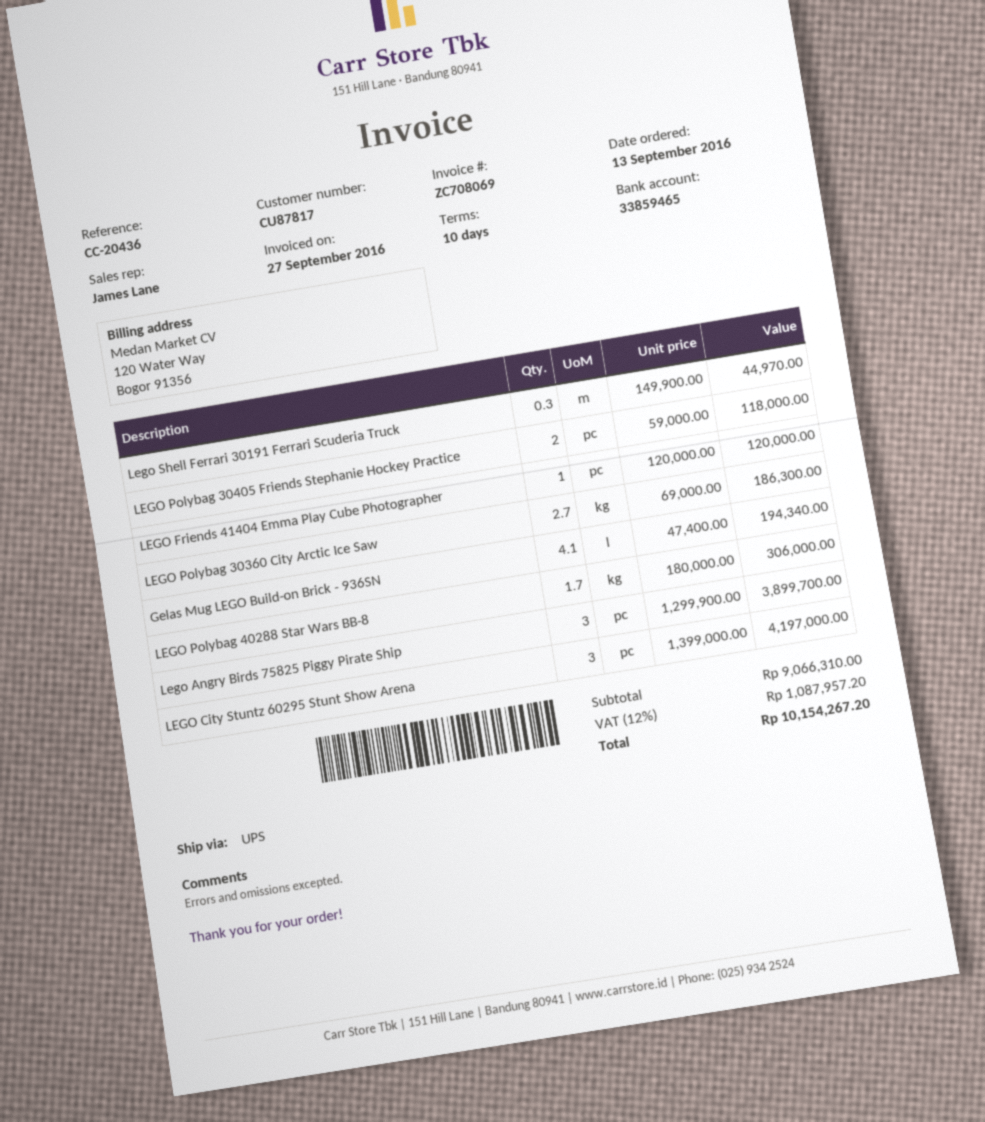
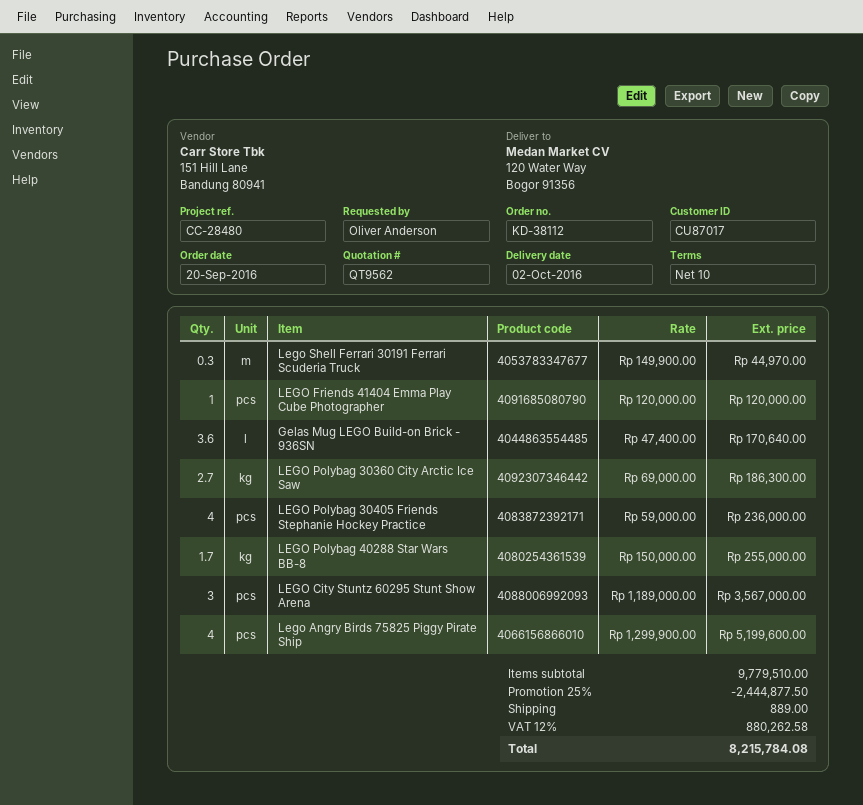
order date: 2016-09-13 -> 2016-09-20
customer number: CU87817 -> CU87017
reference: CC-20436 -> CC-28480
LEGO Polybag 30405 Friends Stephanie Hockey Practice: 2 x 59000.00 = 118000.00 -> 4 x 59000.00 = 236000.00
Gelas Mug LEGO Build-on Brick - 936SN: 4.1 x 47400.00 = 194340.00 -> 3.6 x 47400.00 = 170640.00
LEGO Polybag 40288 Star Wars BB-8: 1.7 x 180000.00 = 306000.00 -> 1.7 x 150000.00 = 255000.00
Lego Angry Birds 75825 Piggy Pirate Ship: 3 x 1299900.00 = 3899700.00 -> 4 x 1299900.00 = 5199600.00
LEGO City Stuntz 60295 Stunt Show Arena: 3 x 1399000.00 = 4197000.00 -> 3 x 1189000.00 = 3567000.00
subtotal: 9066310.00 -> 9779510.00
discount: none -> 25% = 2444877.50
shipping: none -> 889.00
tax: 12% = 1087957.20 -> 12% = 880262.58
total: 10154267.20 -> 8215784.08

